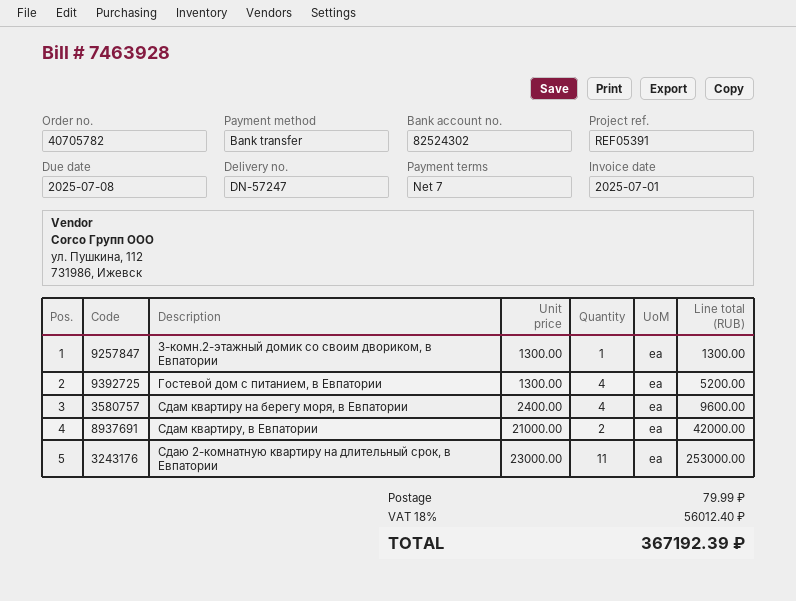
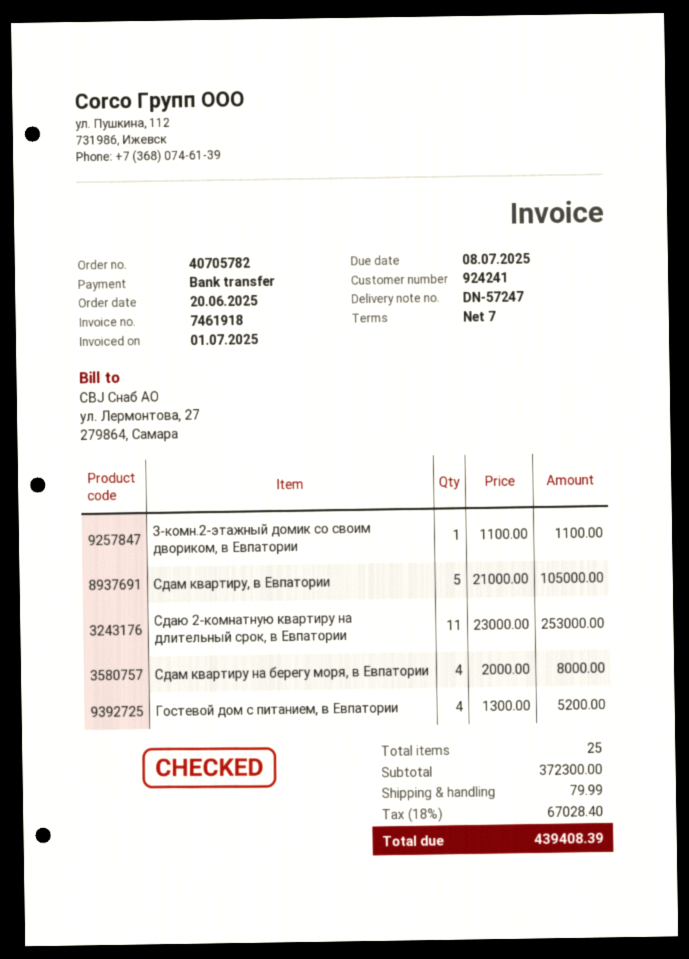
invoice number: 7463928 -> 7461918
3-комн.2-этажный домик со своим двориком, в Евпатории: 1 x 1300.00 = 1300.00 -> 1 x 1100.00 = 1100.00
Сдам квартиру на берегу моря, в Евпатории: 4 x 2400.00 = 9600.00 -> 4 x 2000.00 = 8000.00
Сдам квартиру, в Евпатории: 2 x 21000.00 = 42000.00 -> 5 x 21000.00 = 105000.00
tax: 18% = 56012.40 -> 18% = 67028.40
total: 367192.39 -> 439408.39

